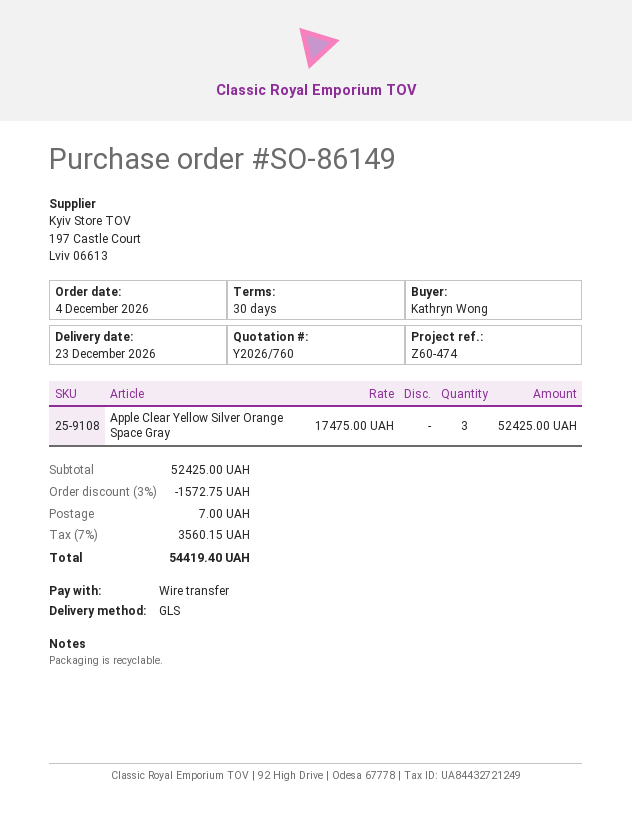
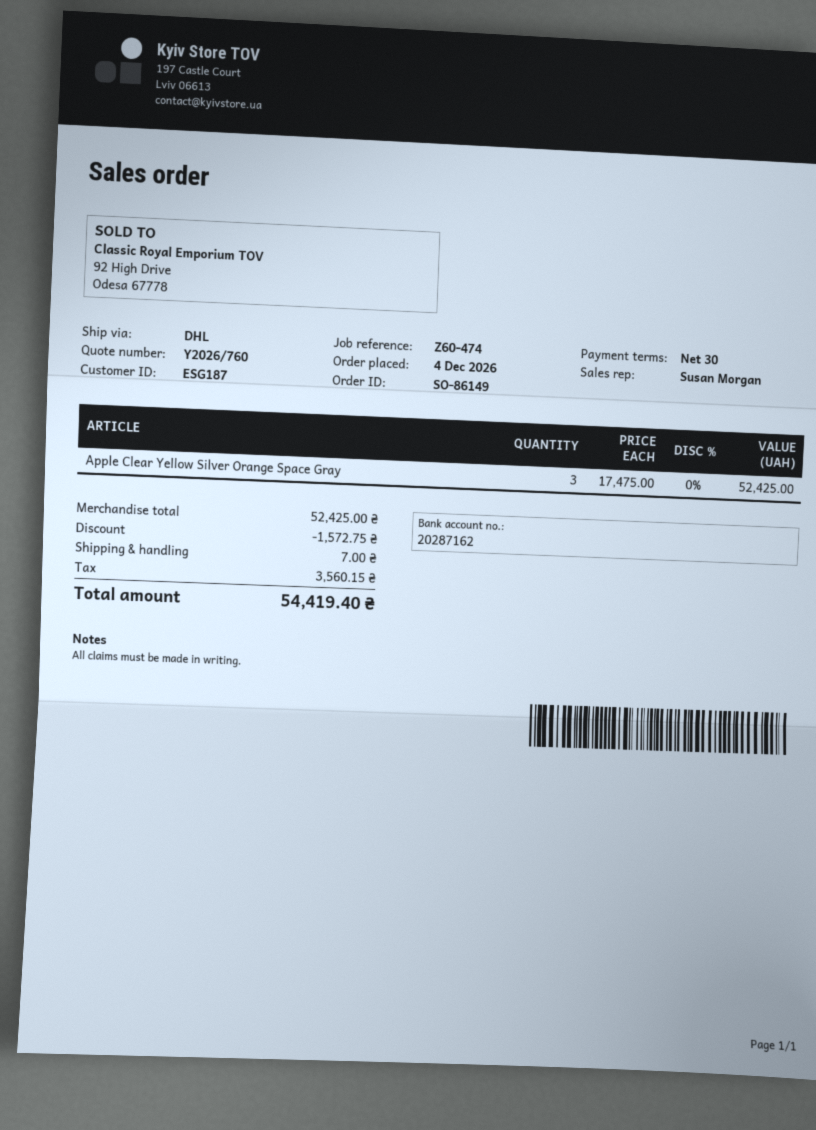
shipping method: GLS -> DHL

